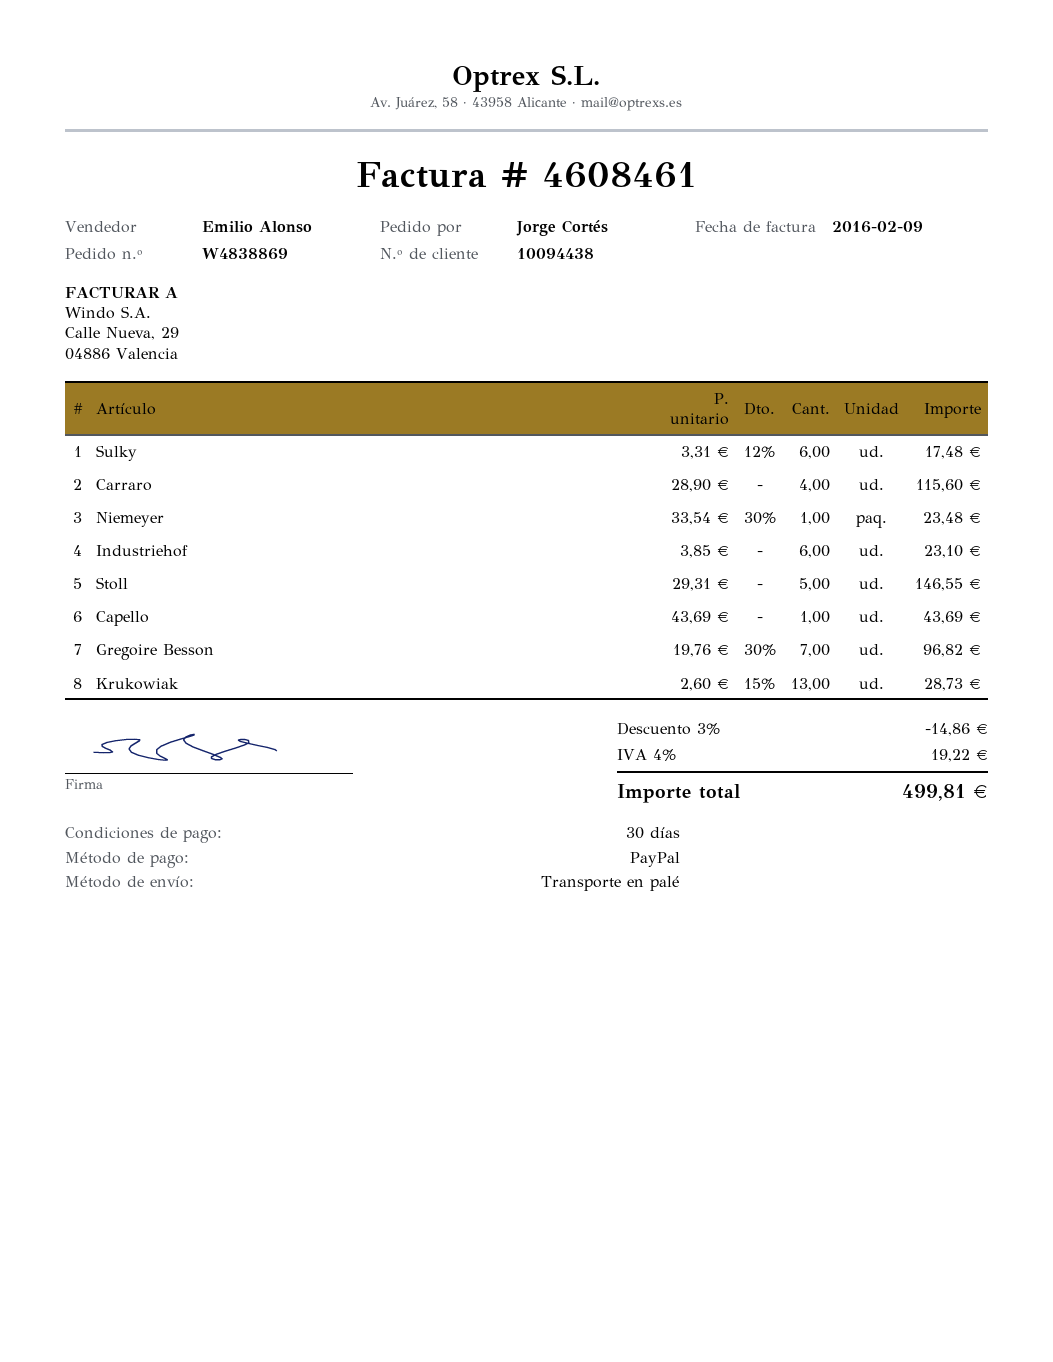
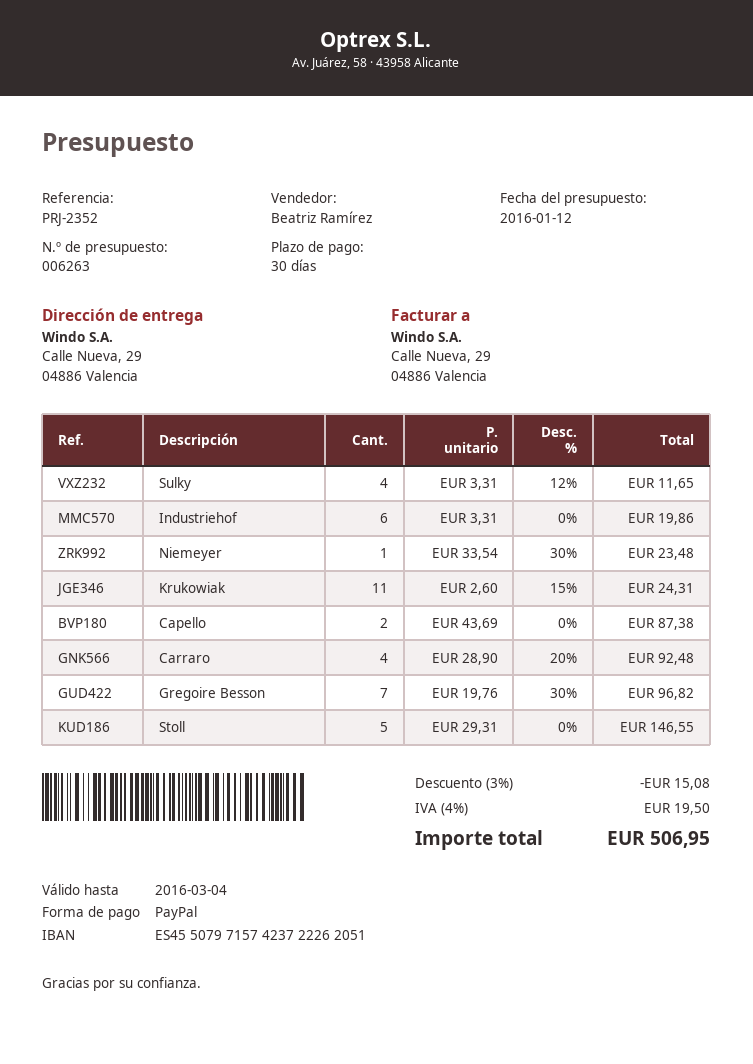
sales rep: Emilio Alonso -> Beatriz Ramírez
Sulky: 6 x 3.31 - 12% = 17.48 -> 4 x 3.31 - 12% = 11.65
Carraro: 4 x 28.90 = 115.60 -> 4 x 28.90 - 20% = 92.48
Industriehof: 6 x 3.85 = 23.10 -> 6 x 3.31 = 19.86
Capello: 1 x 43.69 = 43.69 -> 2 x 43.69 = 87.38
Krukowiak: 13 x 2.60 - 15% = 28.73 -> 11 x 2.60 - 15% = 24.31
discount: 3% = 14.86 -> 3% = 15.08
tax: 4% = 19.22 -> 4% = 19.50
total: 499.81 -> 506.95

